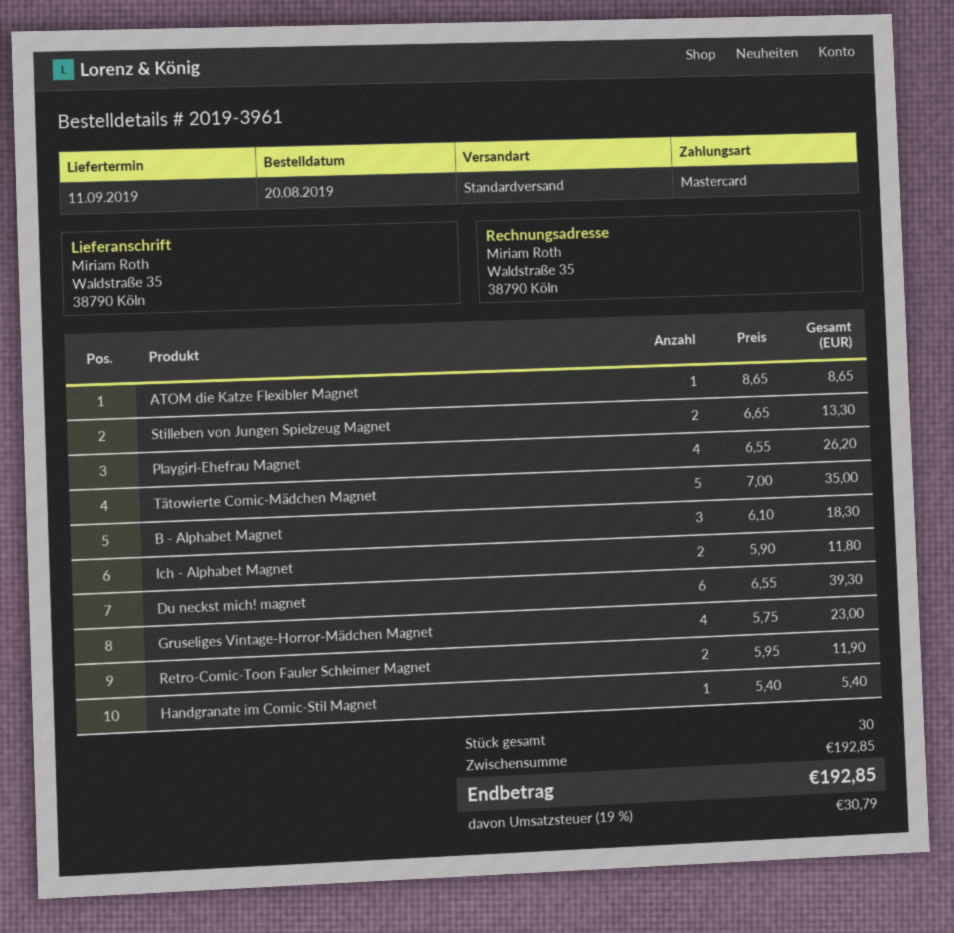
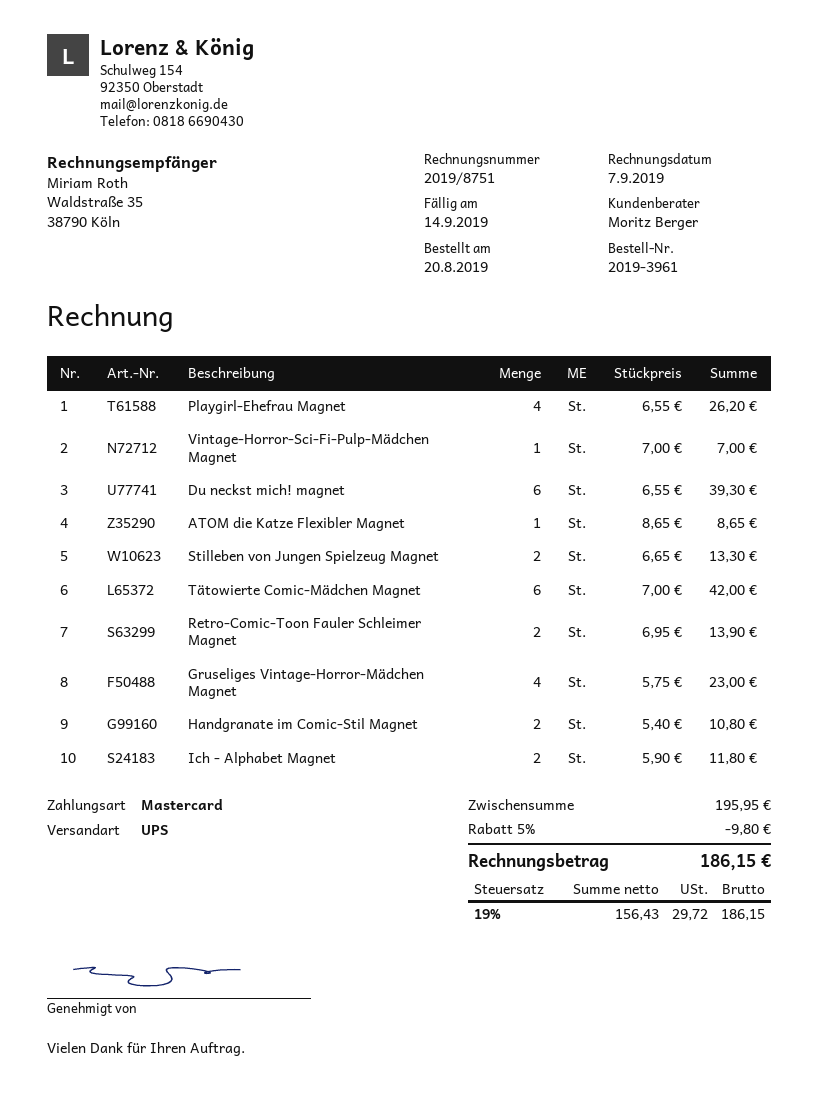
shipping method: standard -> UPS
Tätowierte Comic-Mädchen Magnet: 5 x 7.00 = 35.00 -> 6 x 7.00 = 42.00
B - Alphabet Magnet: 3 x 6.10 = 18.30 -> none
Retro-Comic-Toon Fauler Schleimer Magnet: 2 x 5.95 = 11.90 -> 2 x 6.95 = 13.90
Handgranate im Comic-Stil Magnet: 1 x 5.40 = 5.40 -> 2 x 5.40 = 10.80
Vintage-Horror-Sci-Fi-Pulp-Mädchen Magnet: none -> 1 x 7.00 = 7.00
subtotal: 192.85 -> 195.95
discount: none -> 5% = 9.80
tax: 19% = 30.79 -> 19% = 29.72
total: 192.85 -> 186.15

